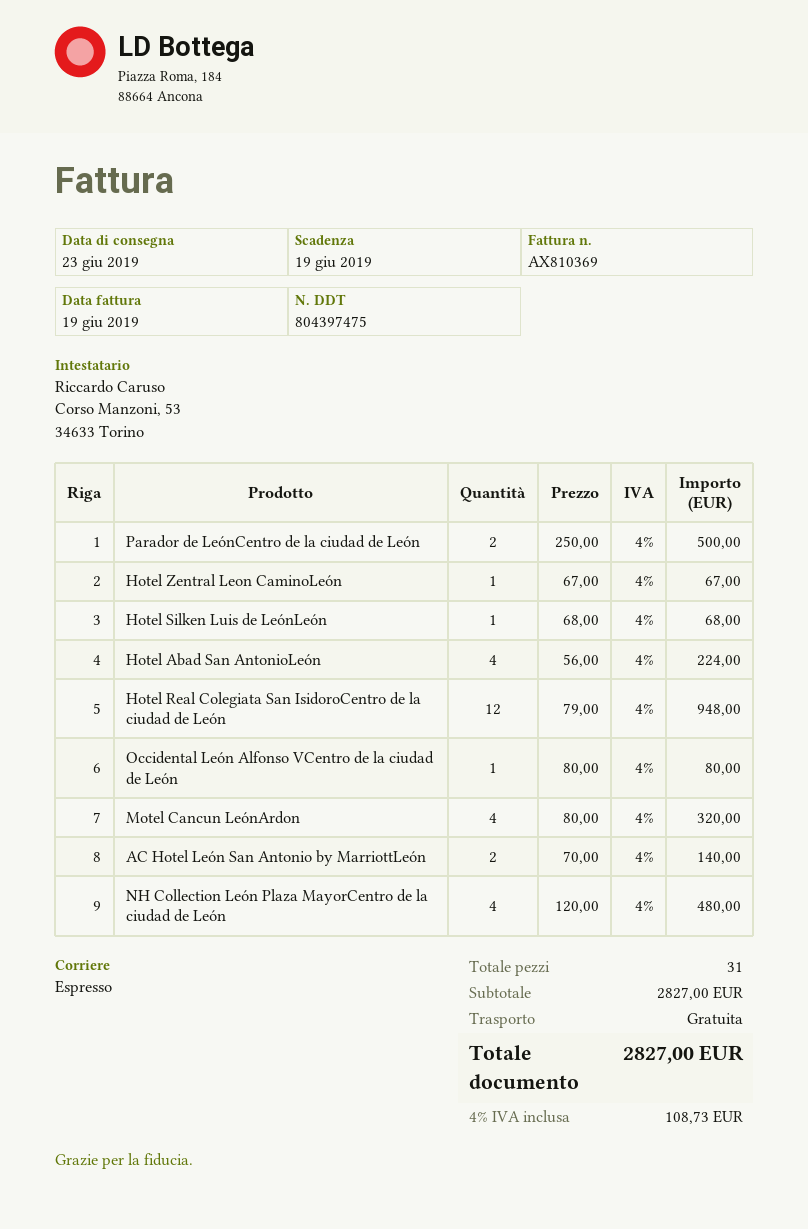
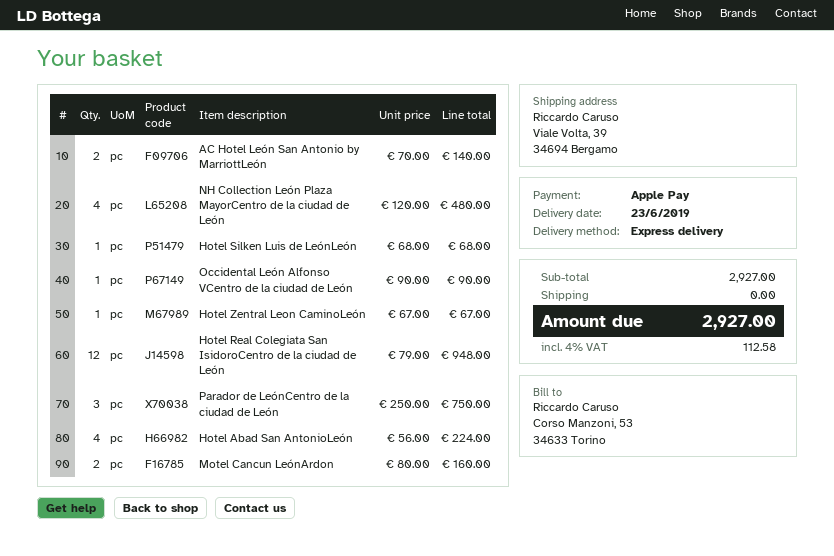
Parador de LeónCentro de la ciudad de León: 2 x 250.00 = 500.00 -> 3 x 250.00 = 750.00
Occidental León Alfonso VCentro de la ciudad de León: 1 x 80.00 = 80.00 -> 1 x 90.00 = 90.00
Motel Cancun LeónArdon: 4 x 80.00 = 320.00 -> 2 x 80.00 = 160.00
subtotal: 2827.00 -> 2927.00
tax: 4% = 108.73 -> 4% = 112.58
total: 2827.00 -> 2927.00

